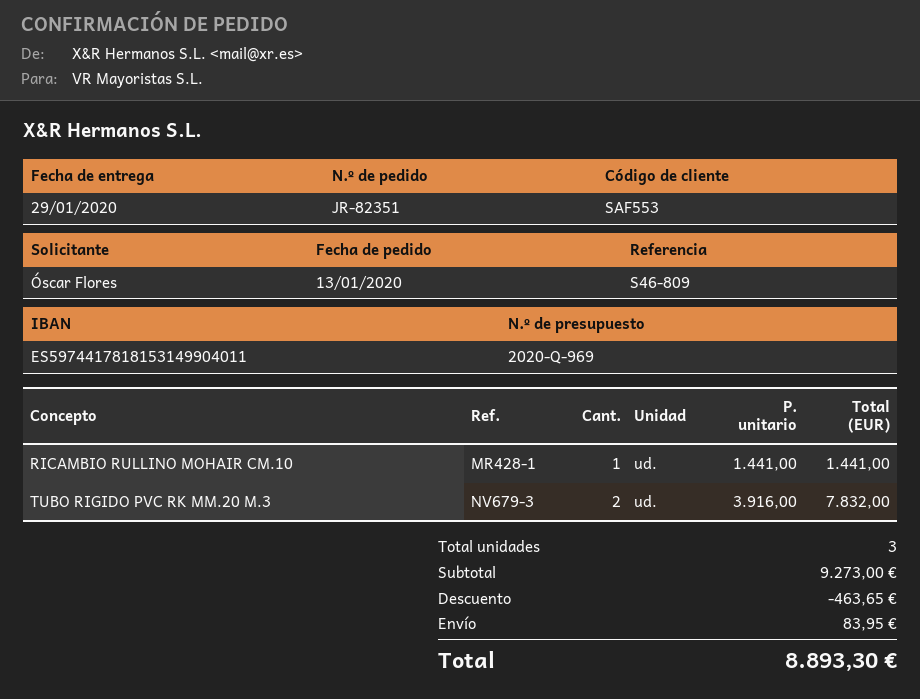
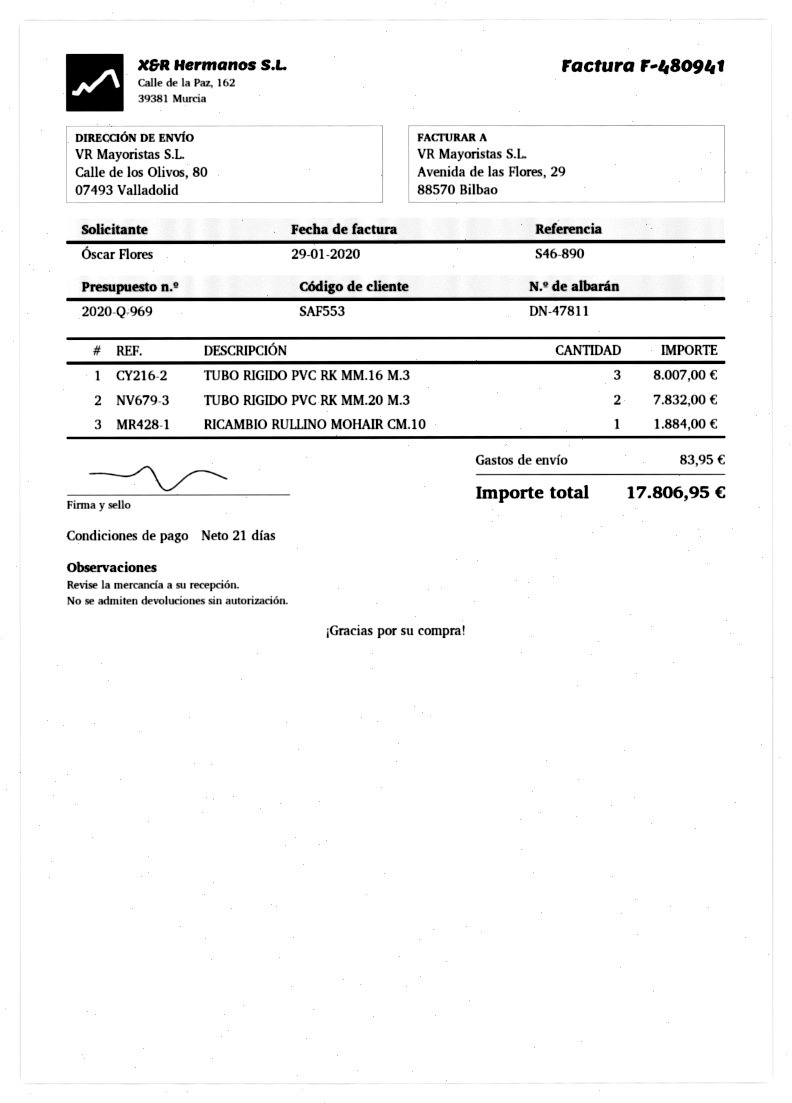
reference: S46-809 -> S46-890
RICAMBIO RULLINO MOHAIR CM.10: 1 for 1441.00 -> 1 for 1884.00
TUBO RIGIDO PVC RK MM.16 M.3: none -> 3 for 8007.00
discount: 463.65 -> none
total: 8893.30 -> 17806.95

